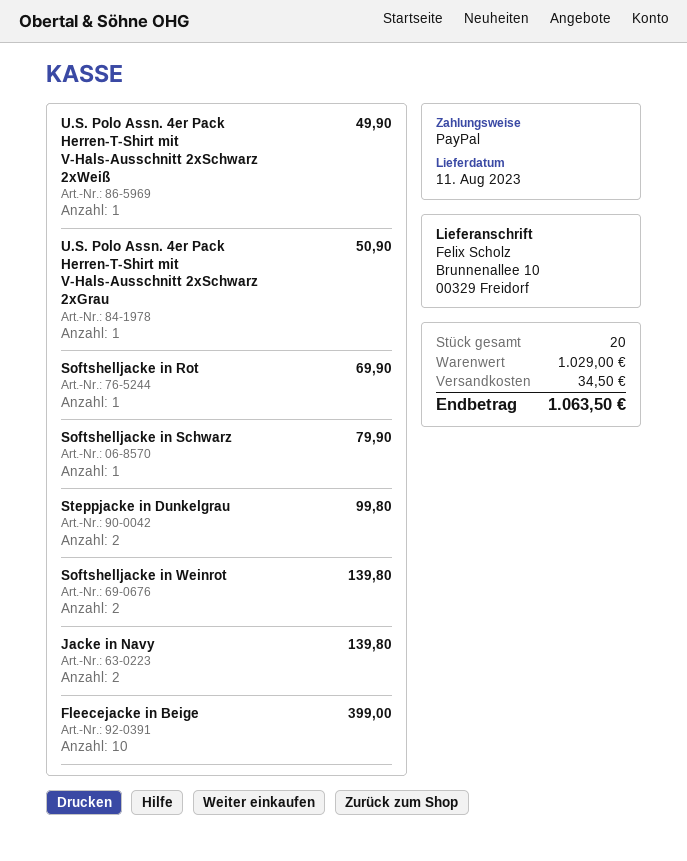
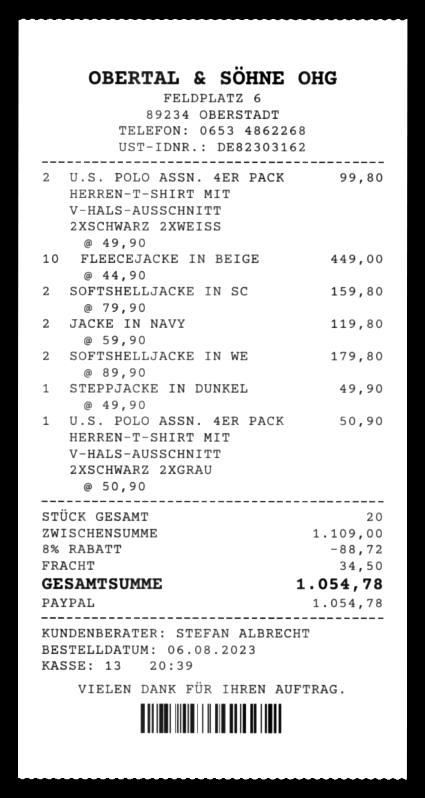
U.S. Polo Assn. 4er Pack Herren-T-Shirt mit V-Hals-Ausschnitt 2xSchwarz 2xWeiß: 1 for 49.90 -> 2 for 99.80
Softshelljacke in Rot: 1 for 69.90 -> none
Softshelljacke in Schwarz: 1 for 79.90 -> 2 for 159.80
Steppjacke in Dunkelgrau: 2 for 99.80 -> 1 for 49.90
Softshelljacke in Weinrot: 2 for 139.80 -> 2 for 179.80
Jacke in Navy: 2 for 139.80 -> 2 for 119.80
Fleecejacke in Beige: 10 for 399.00 -> 10 for 449.00
subtotal: 1029.00 -> 1109.00
discount: none -> 8% = 88.72
total: 1063.50 -> 1054.78

